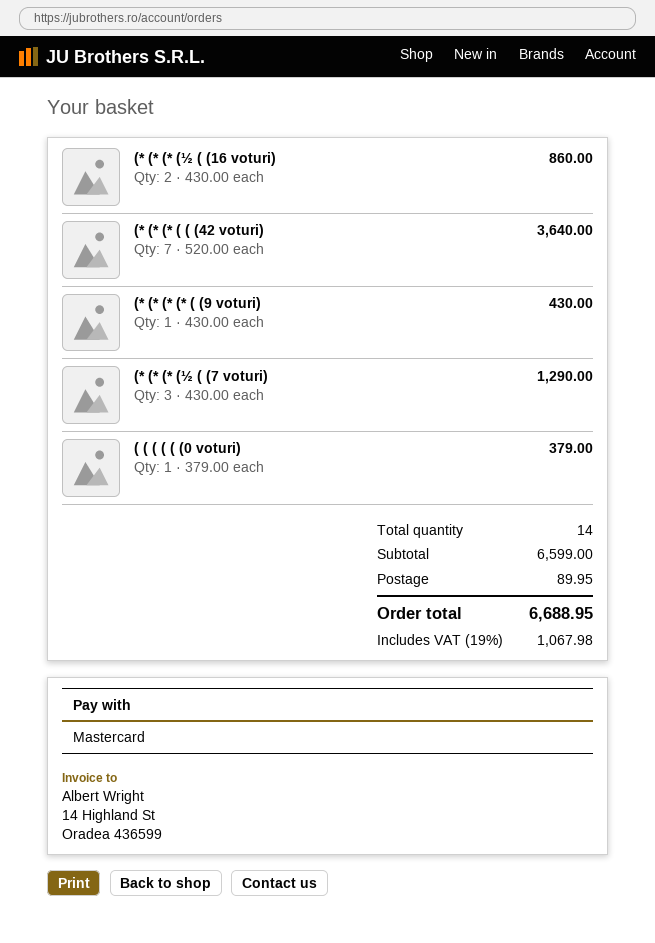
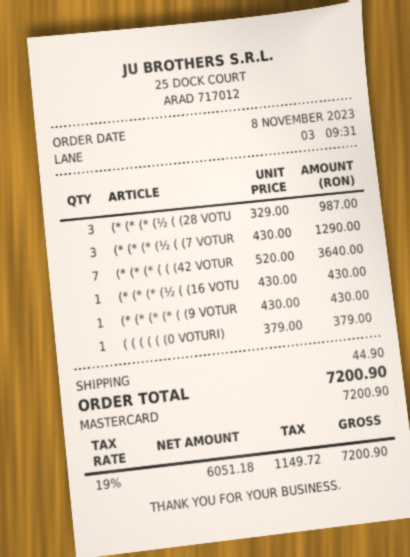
(* (* (* (½ ( (16 voturi): 2 x 430.00 = 860.00 -> 1 x 430.00 = 430.00
(* (* (* (½ ( (28 VOTU: none -> 3 x 329.00 = 987.00
shipping: 89.95 -> 44.90
tax: 19% = 1067.98 -> 19% = 1149.72
total: 6688.95 -> 7200.90

